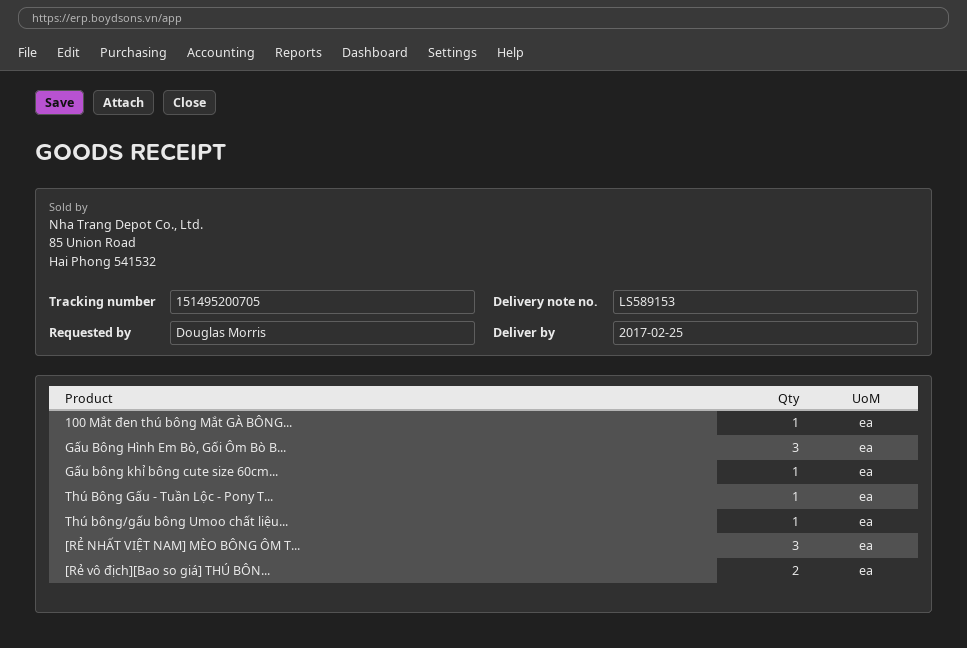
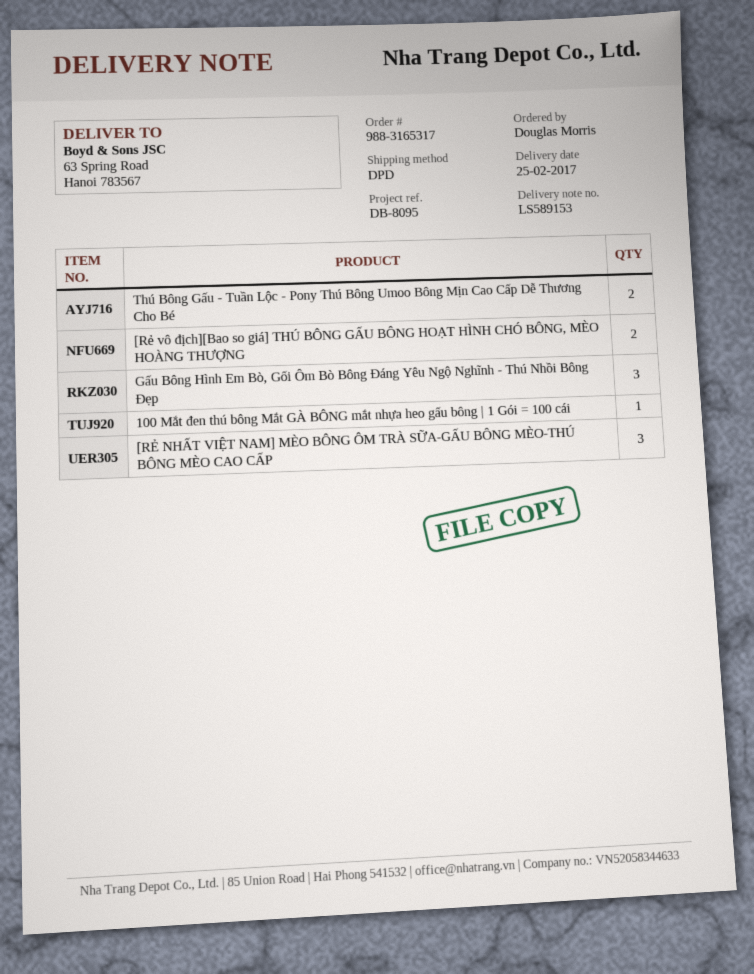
Gấu bông khỉ bông cute size 60cm...: 1 -> none
Thú Bông Gấu - Tuần Lộc - Pony T...: 1 -> 2
Thú bông/gấu bông Umoo chất liệu...: 1 -> none

